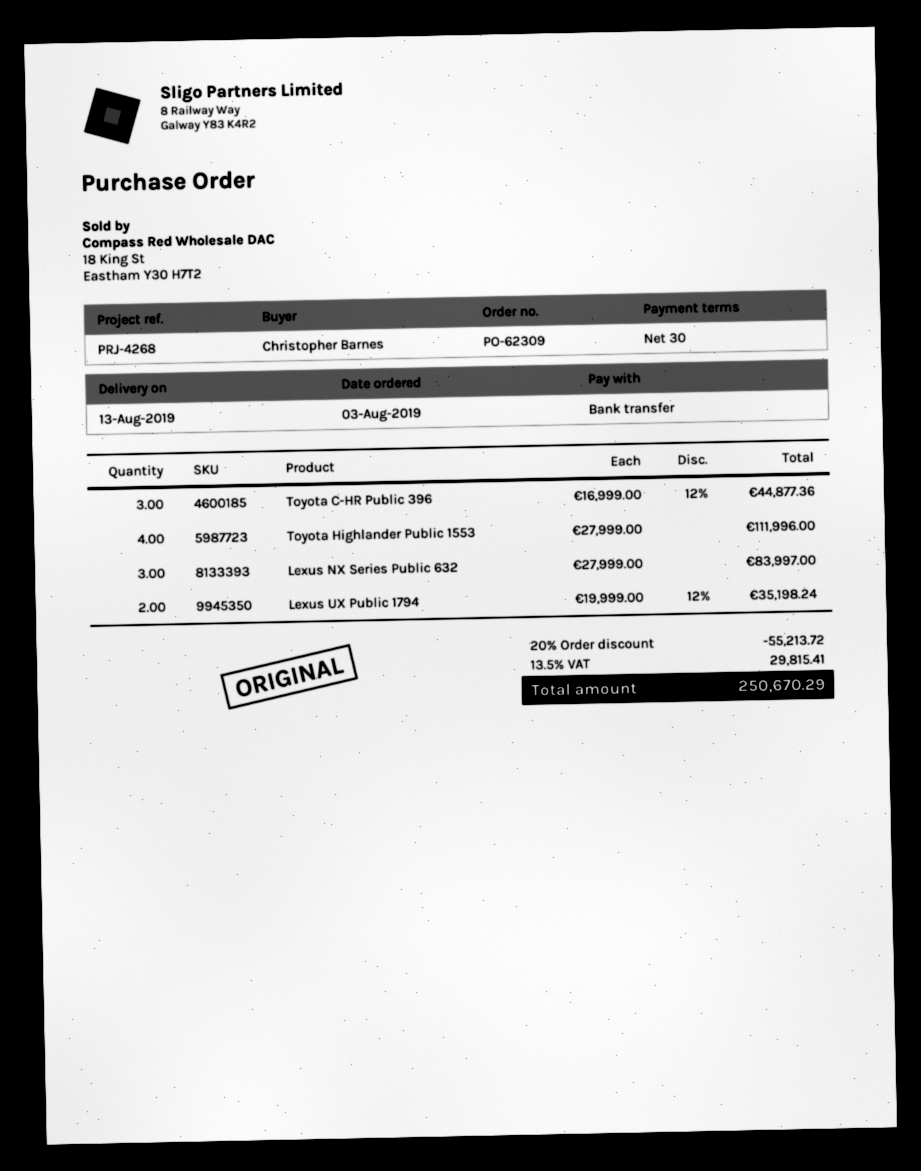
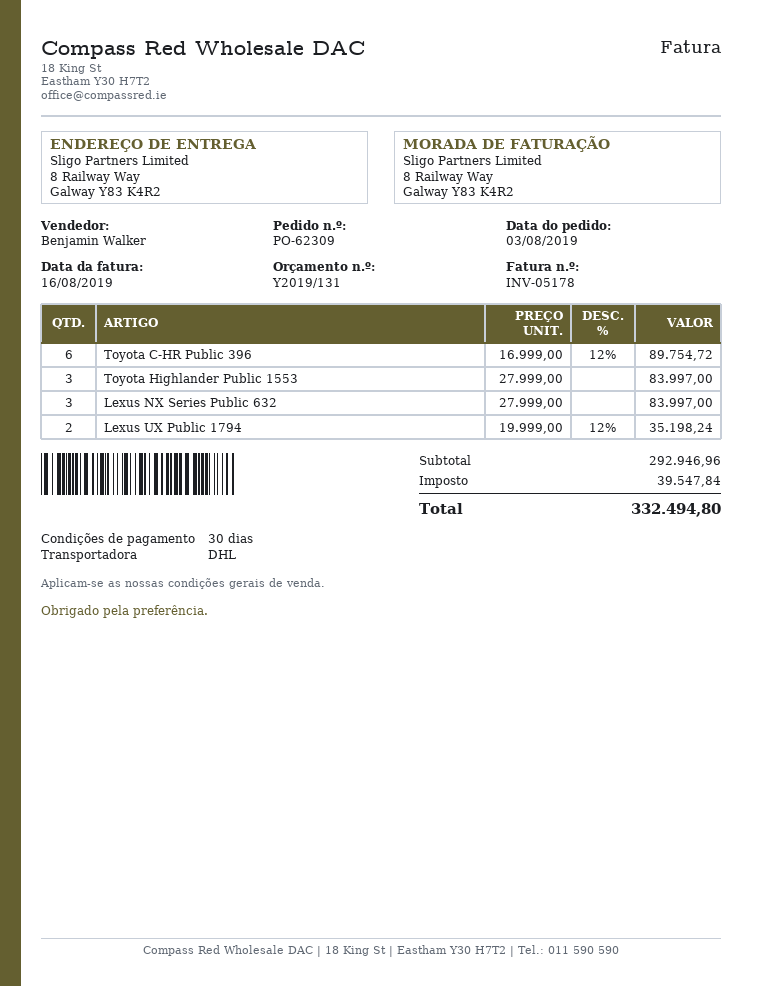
Toyota C-HR Public 396: 3 x 16999.00 - 12% = 44877.36 -> 6 x 16999.00 - 12% = 89754.72
Toyota Highlander Public 1553: 4 x 27999.00 = 111996.00 -> 3 x 27999.00 = 83997.00
discount: 20% = 55213.72 -> none
tax: 29815.41 -> 39547.84
total: 250670.29 -> 332494.80

